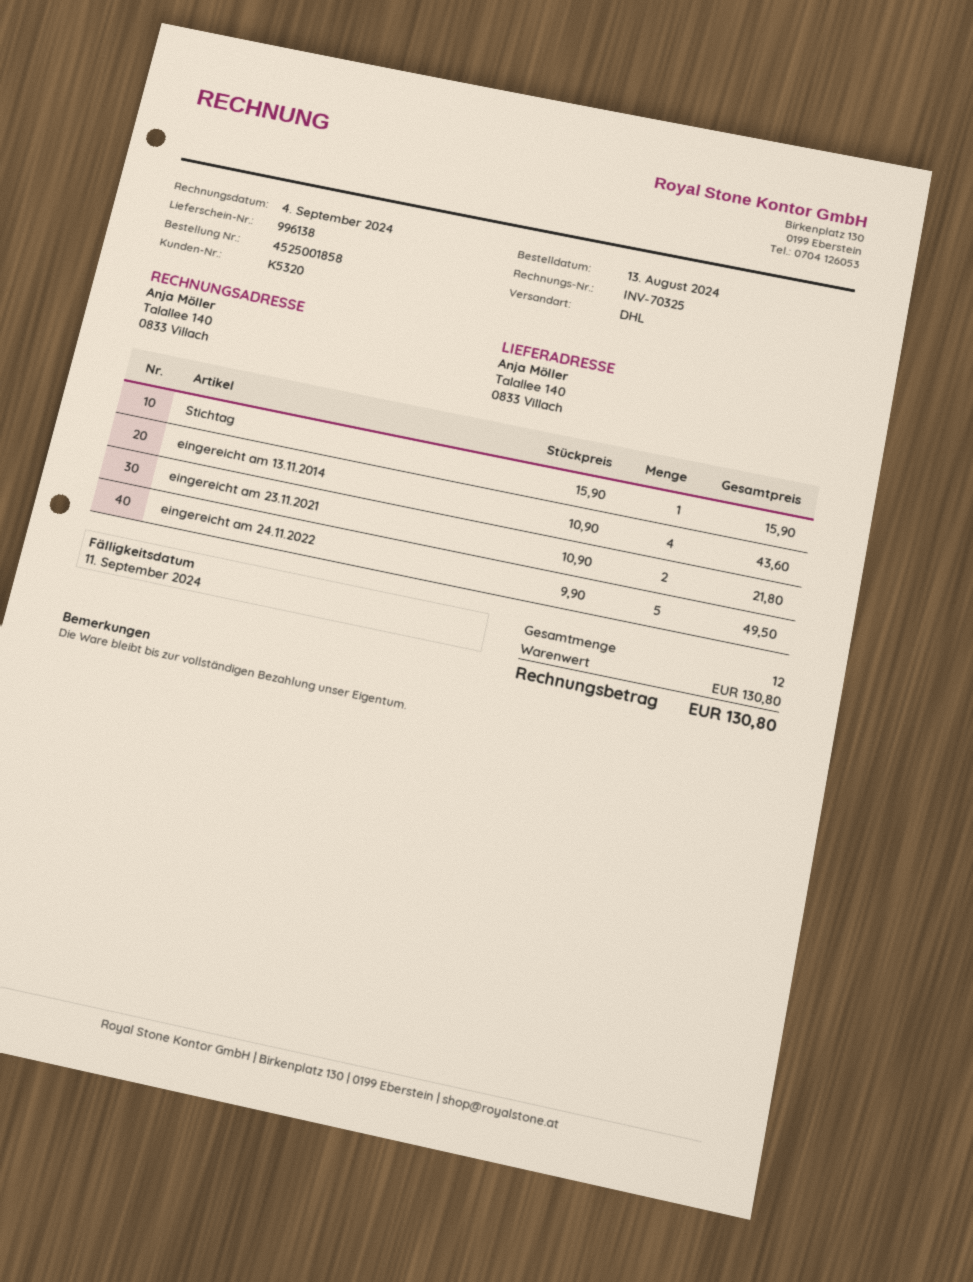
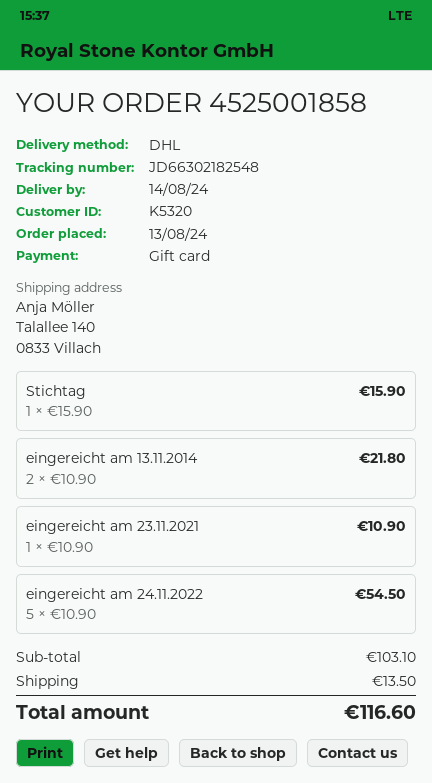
eingereicht am 13.11.2014: 4 x 10.90 = 43.60 -> 2 x 10.90 = 21.80
eingereicht am 23.11.2021: 2 x 10.90 = 21.80 -> 1 x 10.90 = 10.90
eingereicht am 24.11.2022: 5 x 9.90 = 49.50 -> 5 x 10.90 = 54.50
subtotal: 130.80 -> 103.10
shipping: none -> 13.50
total: 130.80 -> 116.60

